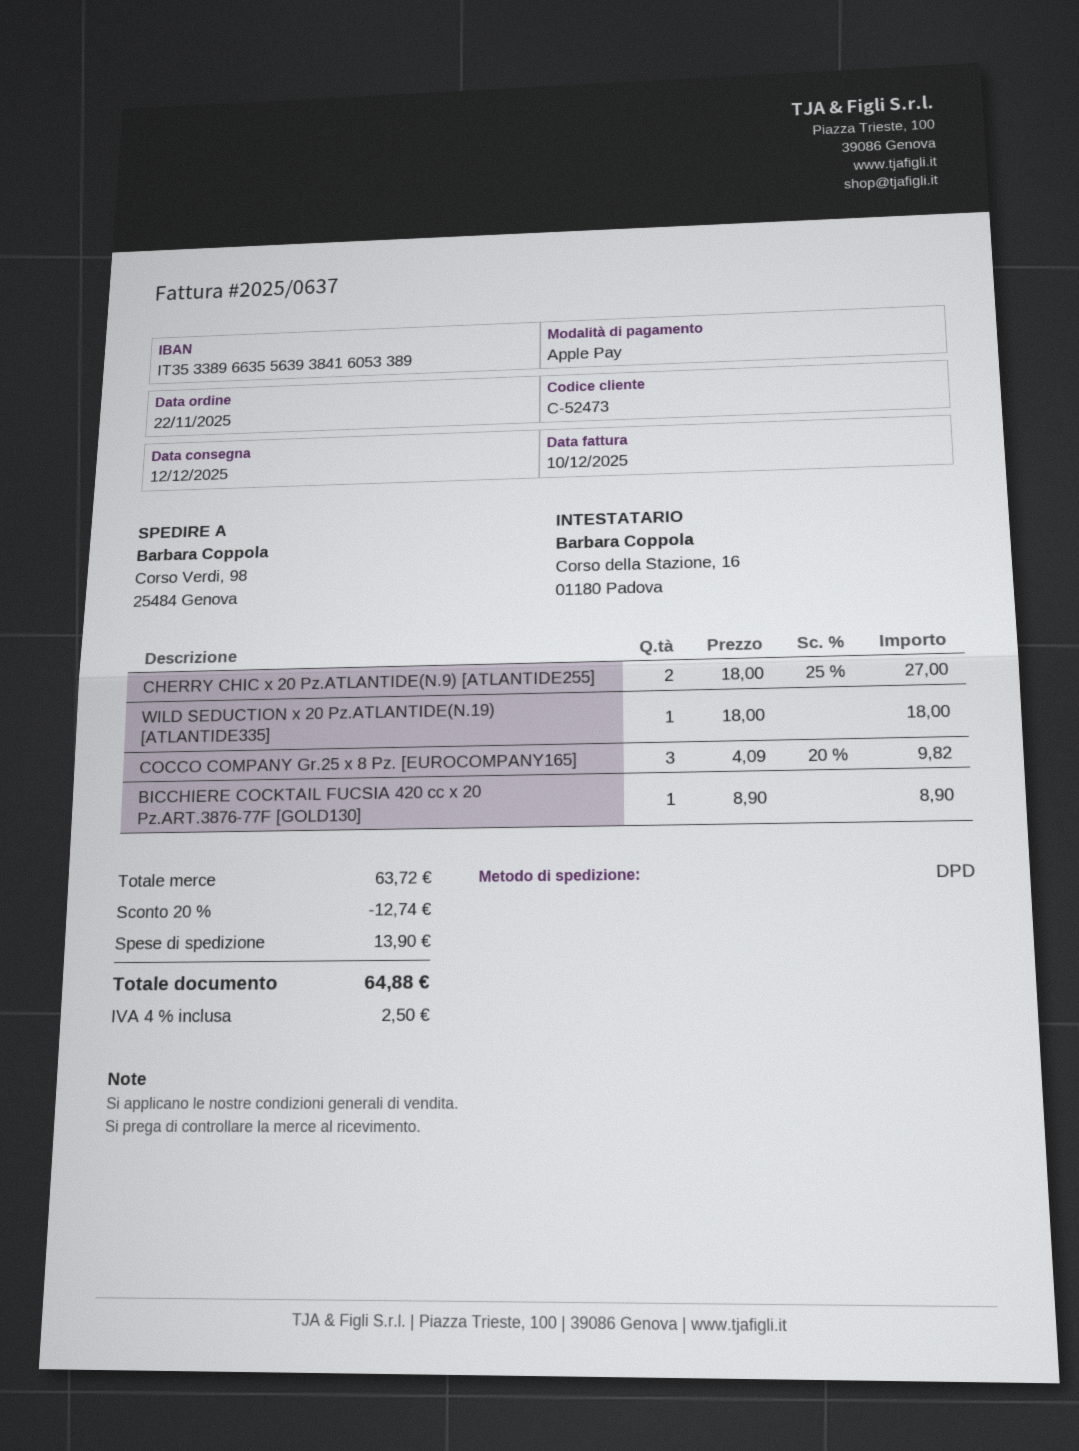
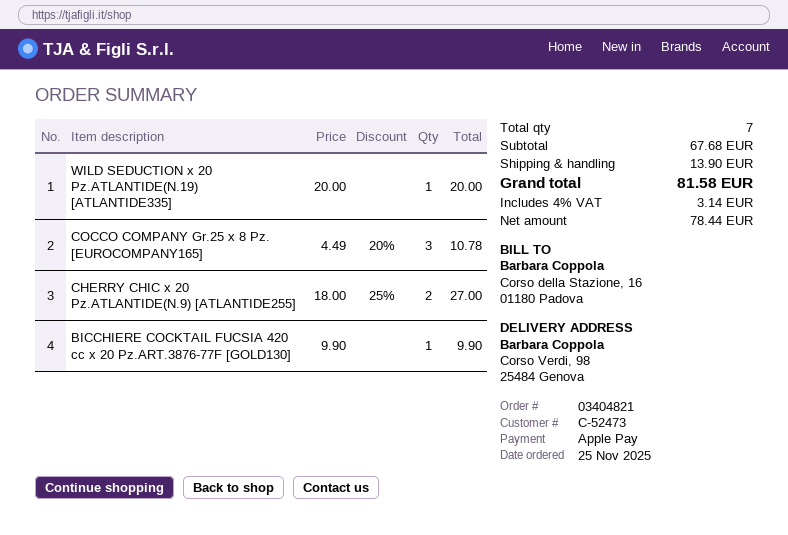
order date: 2025-11-22 -> 2025-11-25
WILD SEDUCTION x 20 Pz.ATLANTIDE(N.19) [ATLANTIDE335]: 1 x 18.00 = 18.00 -> 1 x 20.00 = 20.00
COCCO COMPANY Gr.25 x 8 Pz. [EUROCOMPANY165]: 3 x 4.09 - 20% = 9.82 -> 3 x 4.49 - 20% = 10.78
BICCHIERE COCKTAIL FUCSIA 420 cc x 20 Pz.ART.3876-77F [GOLD130]: 1 x 8.90 = 8.90 -> 1 x 9.90 = 9.90
subtotal: 63.72 -> 67.68
discount: 20% = 12.74 -> none
tax: 4% = 2.50 -> 4% = 3.14
total: 64.88 -> 81.58

